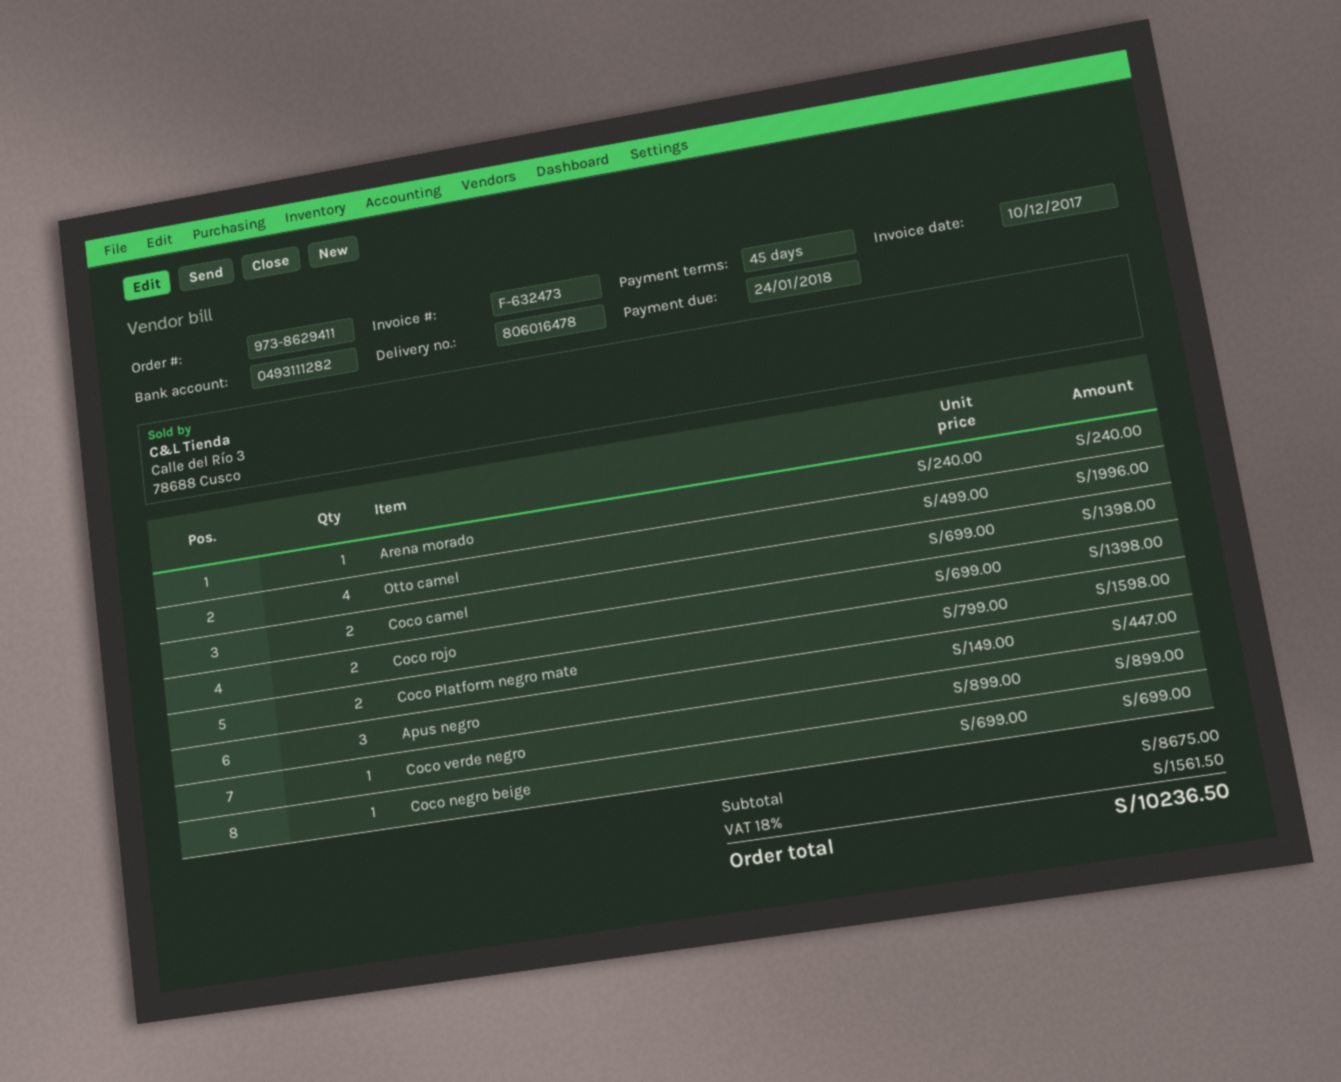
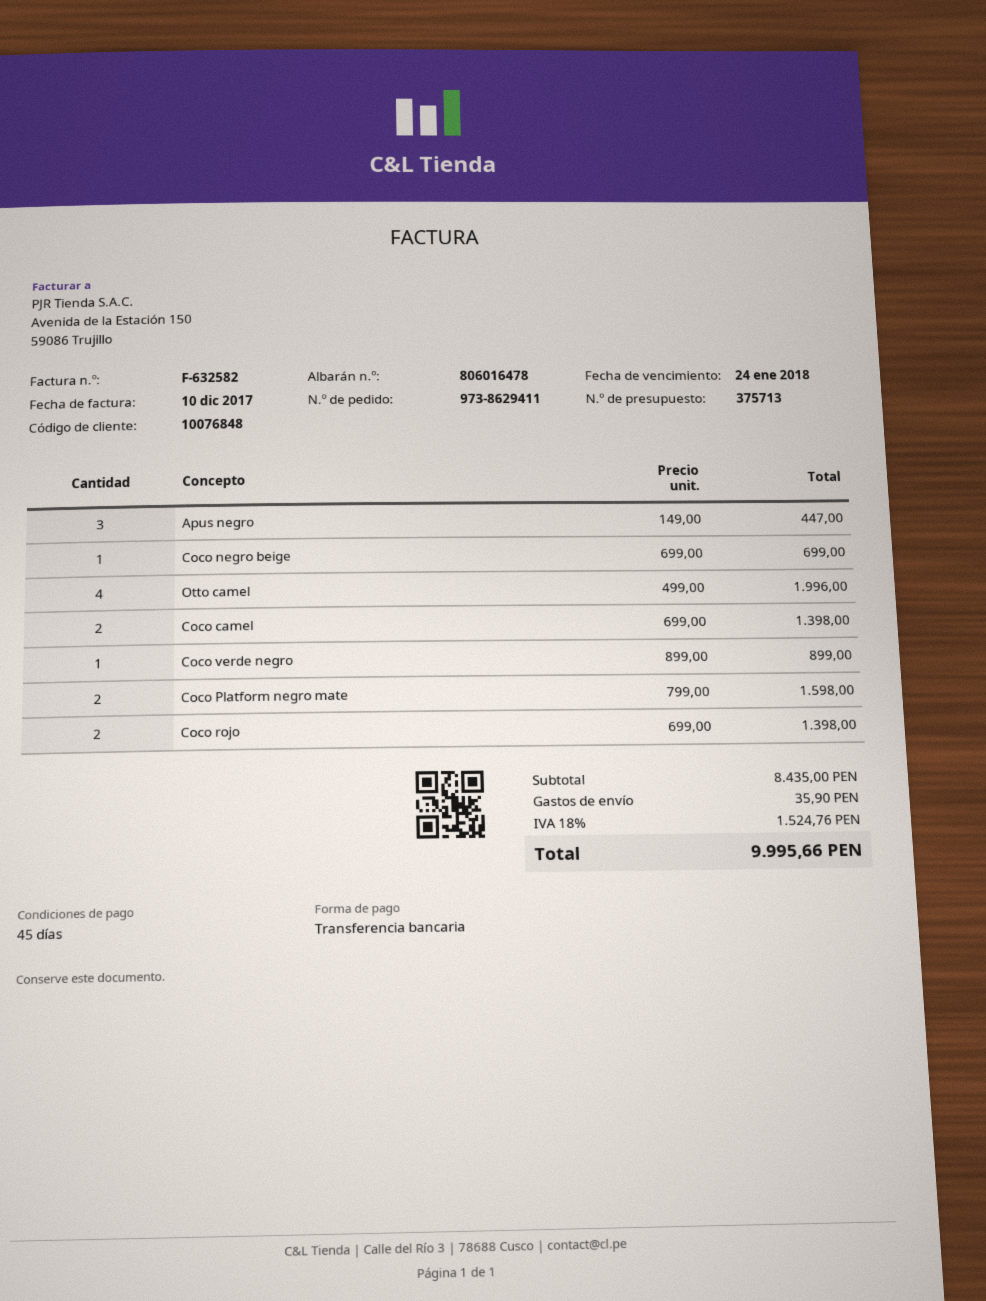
invoice number: F-632473 -> F-632582
Arena morado: 1 x 240.00 = 240.00 -> none
subtotal: 8675.00 -> 8435.00
shipping: none -> 35.90
tax: 18% = 1561.50 -> 18% = 1524.76
total: 10236.50 -> 9995.66

